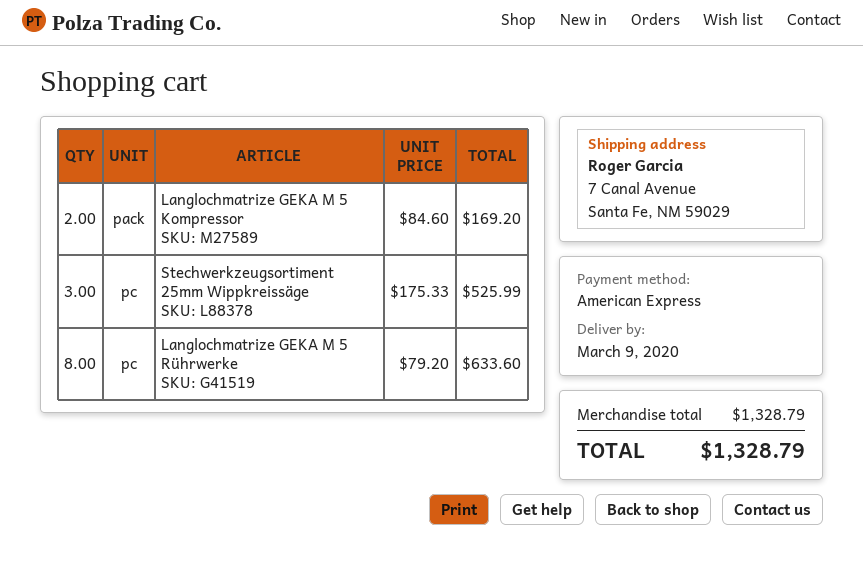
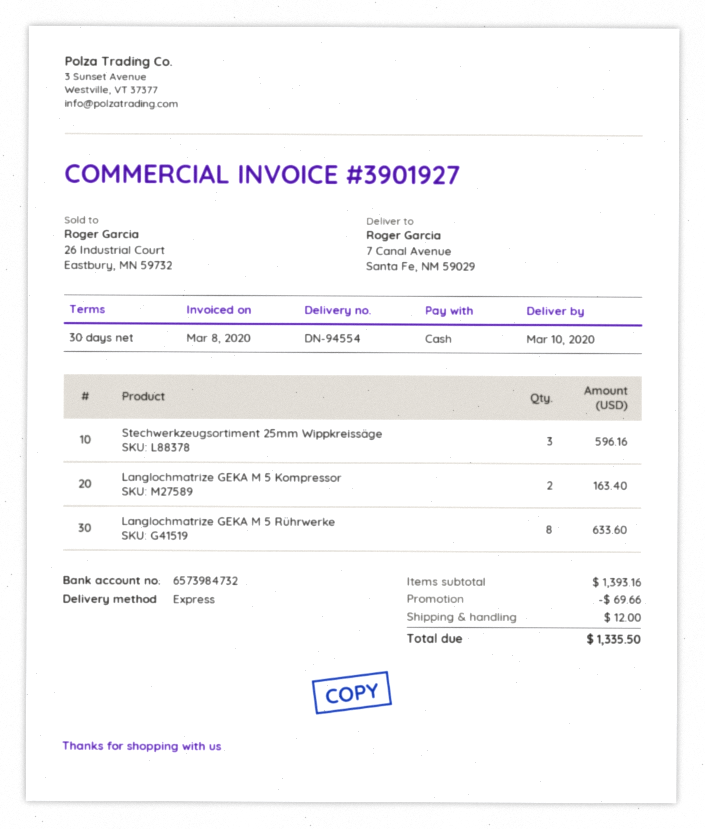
delivery date: 2020-03-09 -> 2020-03-10
payment method: American Express -> cash
Langlochmatrize GEKA M 5 Kompressor: 2 for 169.20 -> 2 for 163.40
Stechwerkzeugsortiment 25mm Wippkreissäge: 3 for 525.99 -> 3 for 596.16
subtotal: 1328.79 -> 1393.16
discount: none -> 69.66
shipping: none -> 12.00
total: 1328.79 -> 1335.50

